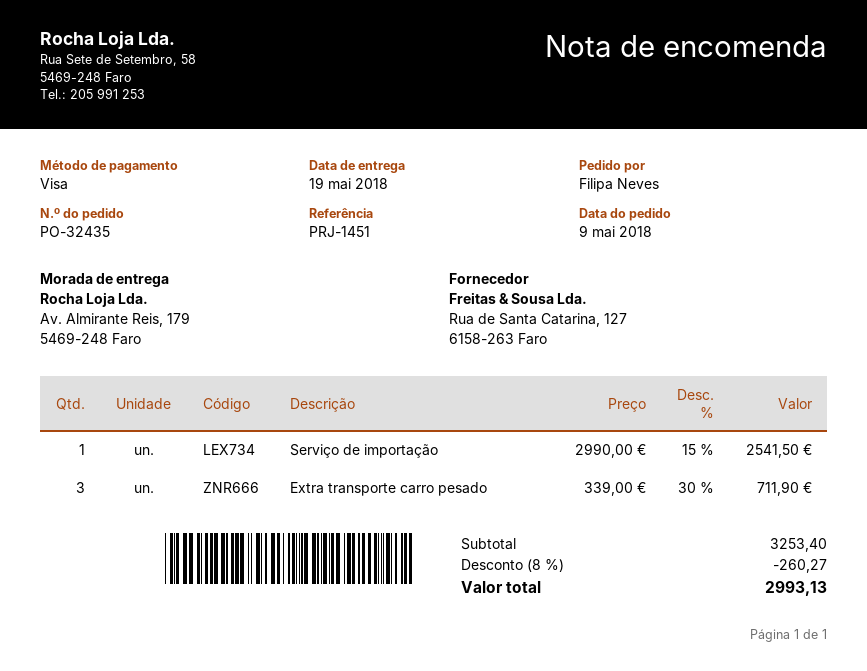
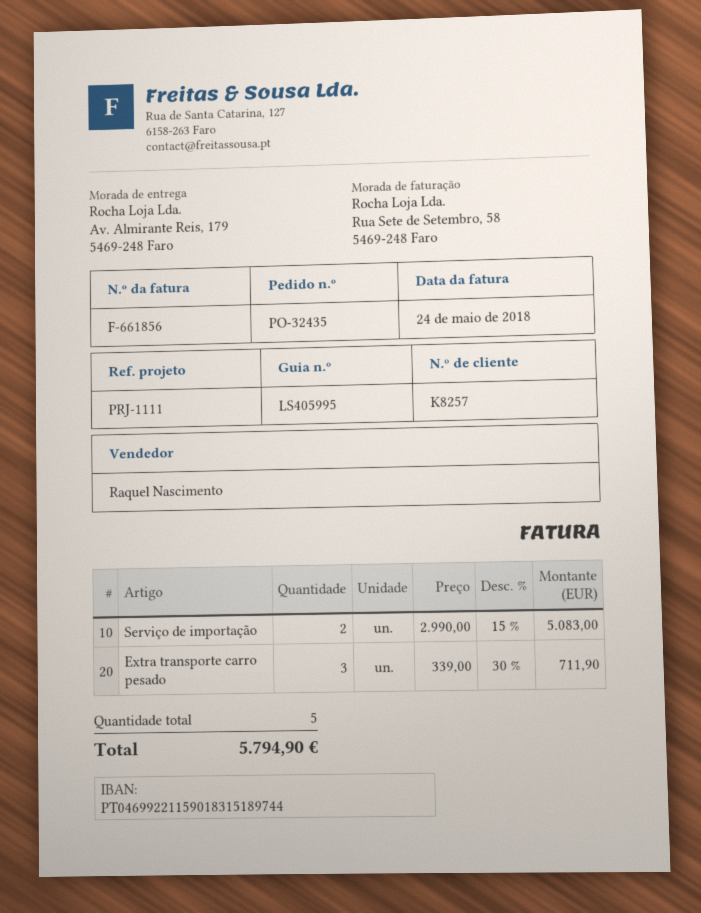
reference: PRJ-1451 -> PRJ-1111
Serviço de importação: 1 x 2990.00 - 15% = 2541.50 -> 2 x 2990.00 - 15% = 5083.00
discount: 8% = 260.27 -> none
total: 2993.13 -> 5794.90

